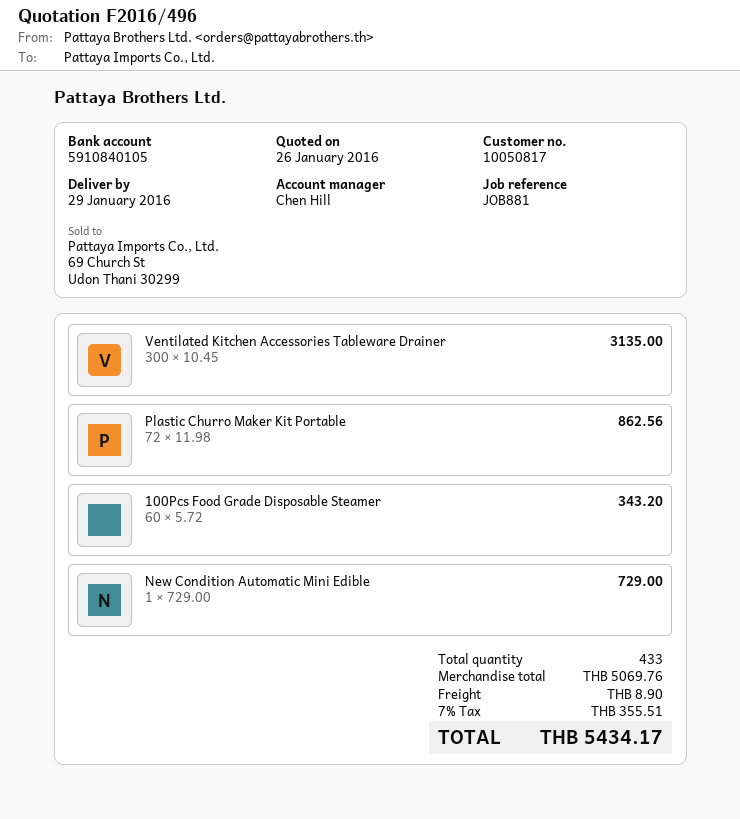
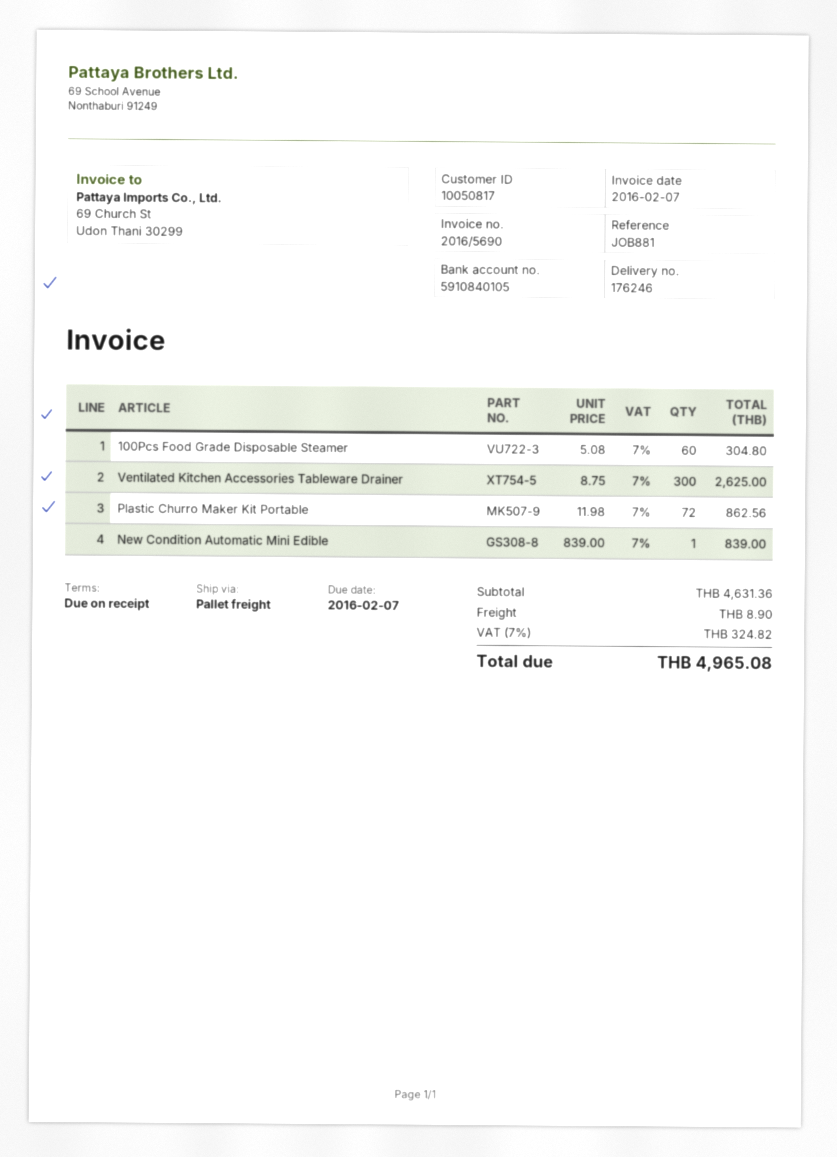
Ventilated Kitchen Accessories Tableware Drainer: 300 x 10.45 = 3135.00 -> 300 x 8.75 = 2625.00
100Pcs Food Grade Disposable Steamer: 60 x 5.72 = 343.20 -> 60 x 5.08 = 304.80
New Condition Automatic Mini Edible: 1 x 729.00 = 729.00 -> 1 x 839.00 = 839.00
subtotal: 5069.76 -> 4631.36
tax: 7% = 355.51 -> 7% = 324.82
total: 5434.17 -> 4965.08

